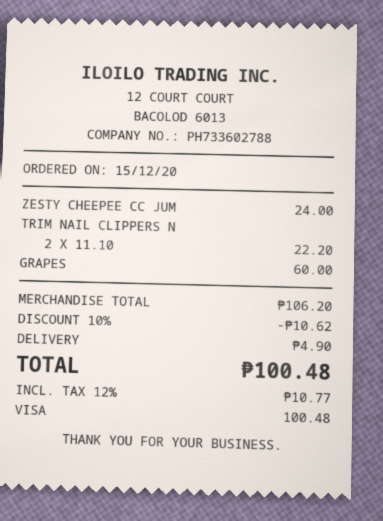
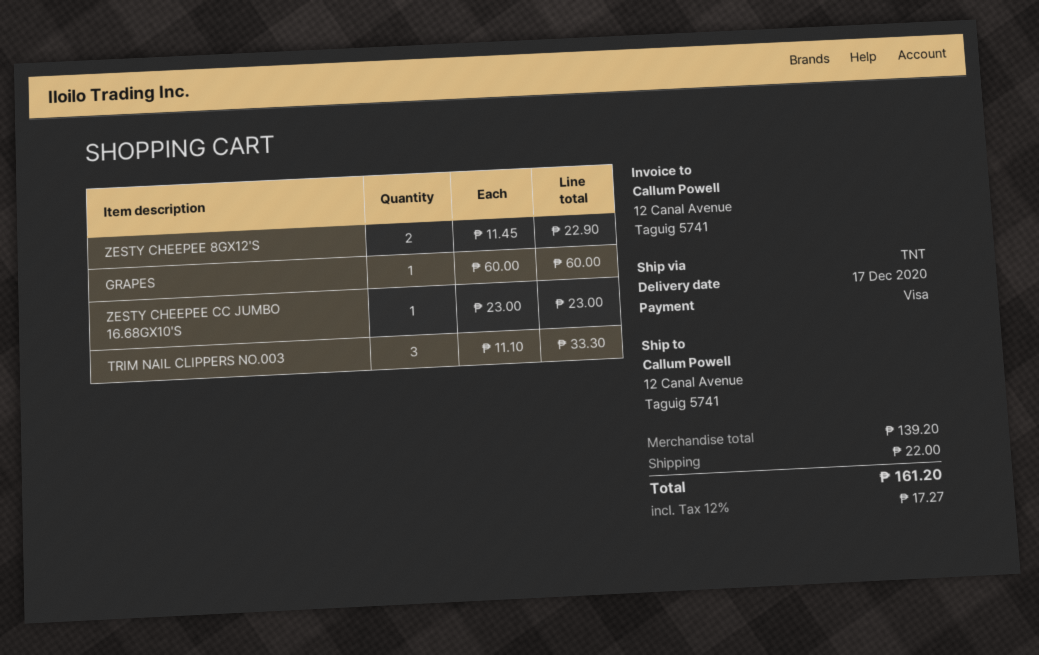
ZESTY CHEEPEE CC JUM: 1 x 24.00 = 24.00 -> 1 x 23.00 = 23.00
TRIM NAIL CLIPPERS N: 2 x 11.10 = 22.20 -> 3 x 11.10 = 33.30
ZESTY CHEEPEE 8GX12'S: none -> 2 x 11.45 = 22.90
subtotal: 106.20 -> 139.20
discount: 10% = 10.62 -> none
shipping: 4.90 -> 22.00
tax: 12% = 10.77 -> 12% = 17.27
total: 100.48 -> 161.20

